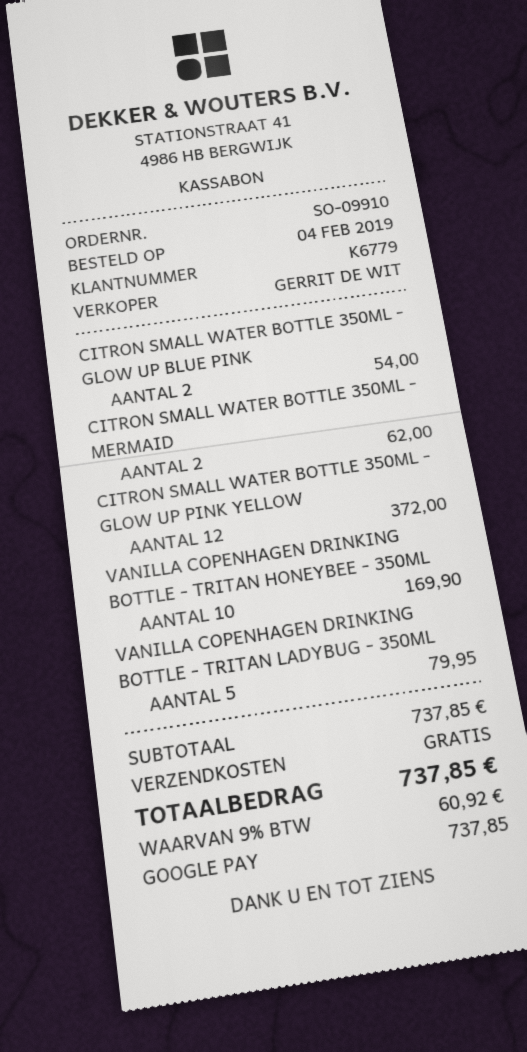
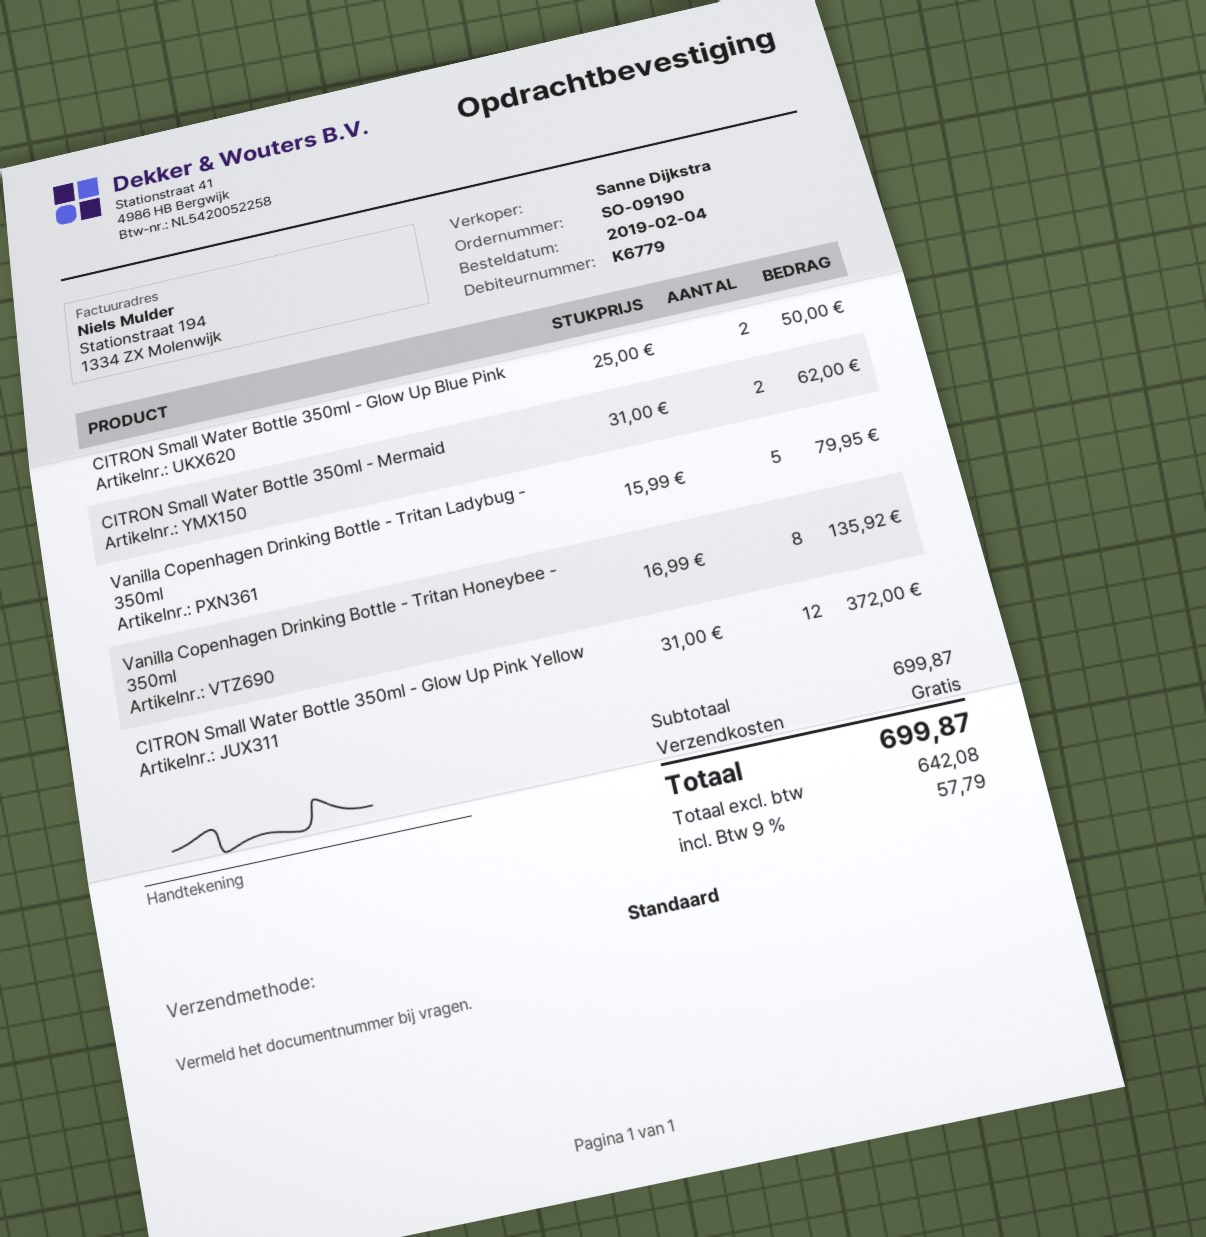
order number: SO-09910 -> SO-09190
sales rep: GERRIT DE WIT -> Sanne Dijkstra
CITRON SMALL WATER BOTTLE 350ML - GLOW UP BLUE PINK: 2 for 54.00 -> 2 for 50.00
VANILLA COPENHAGEN DRINKING BOTTLE - TRITAN HONEYBEE - 350ML: 10 for 169.90 -> 8 for 135.92
subtotal: 737.85 -> 699.87
tax: 9% = 60.92 -> 9% = 57.79
total: 737.85 -> 699.87

